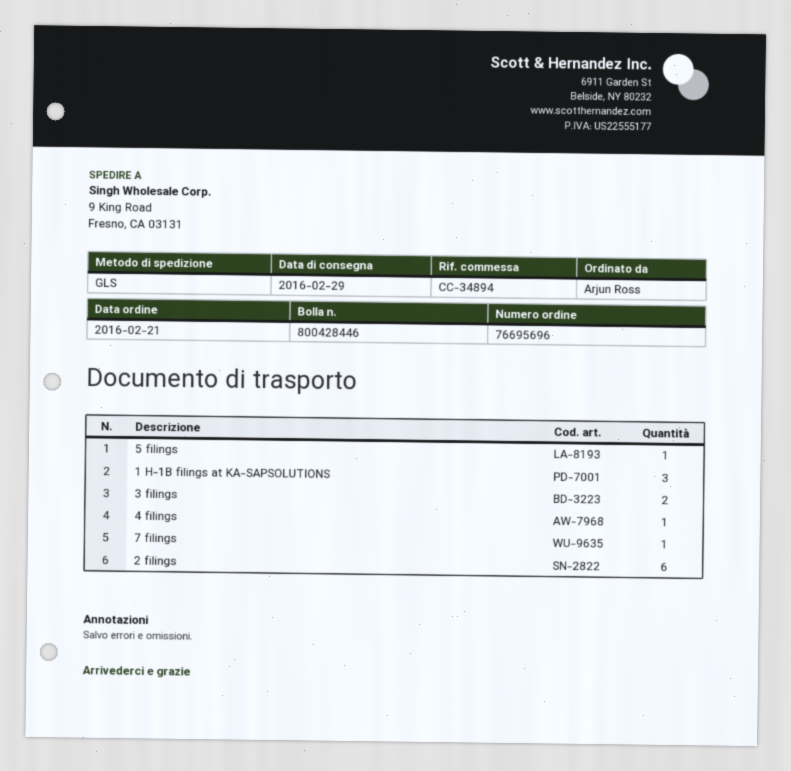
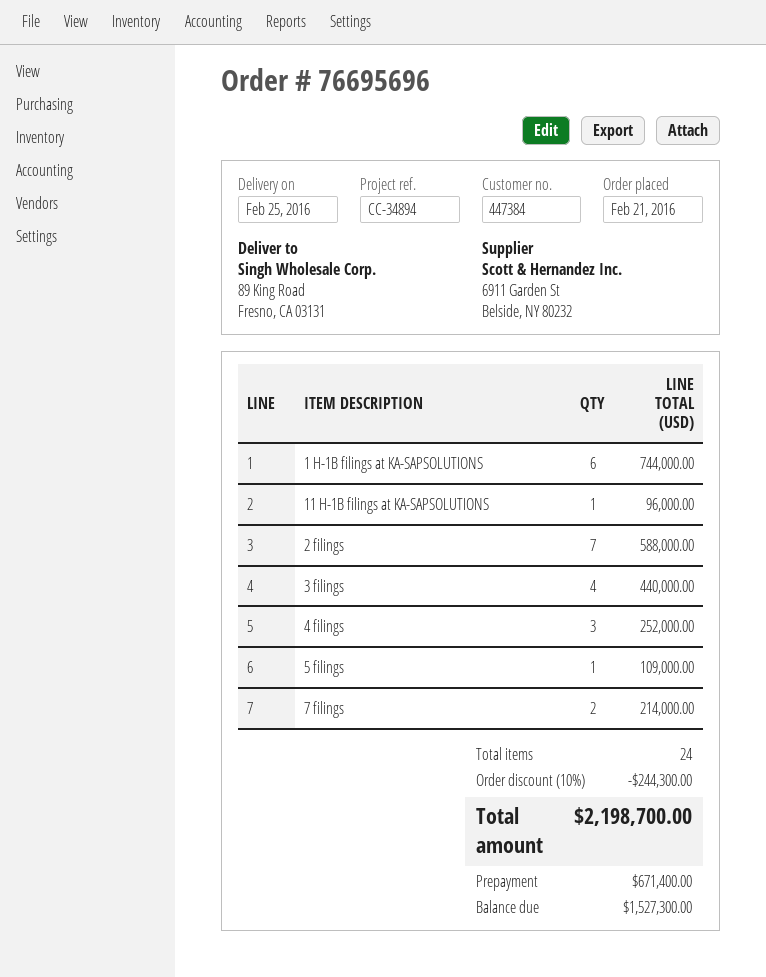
delivery date: 2016-02-29 -> 2016-02-25
ship to: 9 King Road, Fresno, CA 03131 -> 89 King Road, Fresno, CA 03131
1 H-1B filings at KA-SAPSOLUTIONS: 3 -> 6
3 filings: 2 -> 4
4 filings: 1 -> 3
7 filings: 1 -> 2
2 filings: 6 -> 7
11 H-1B filings at KA-SAPSOLUTIONS: none -> 1

